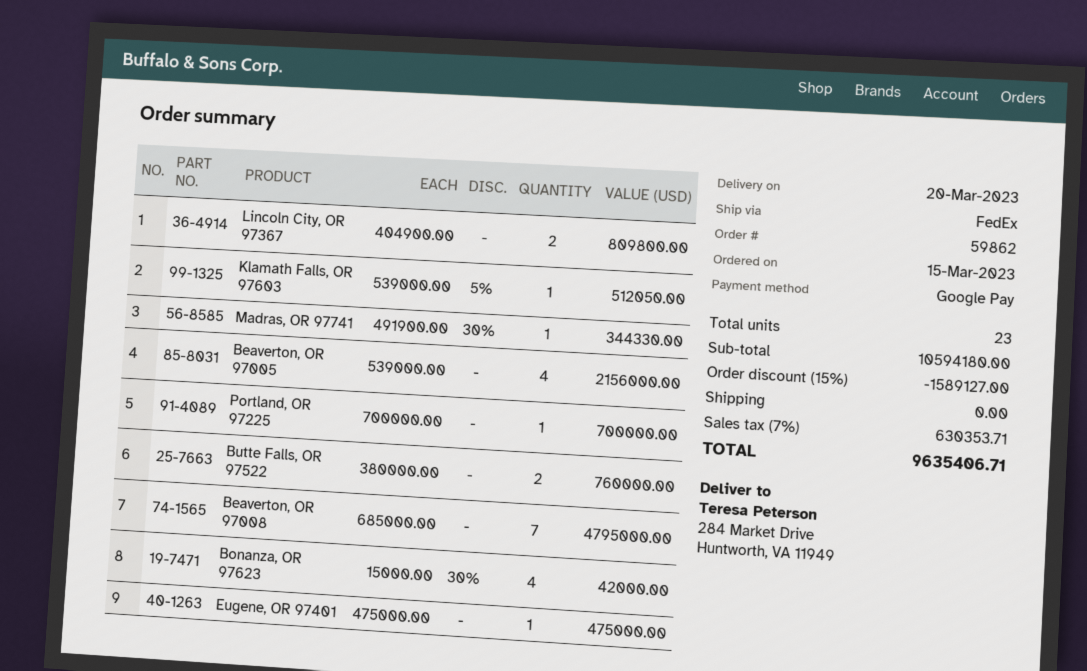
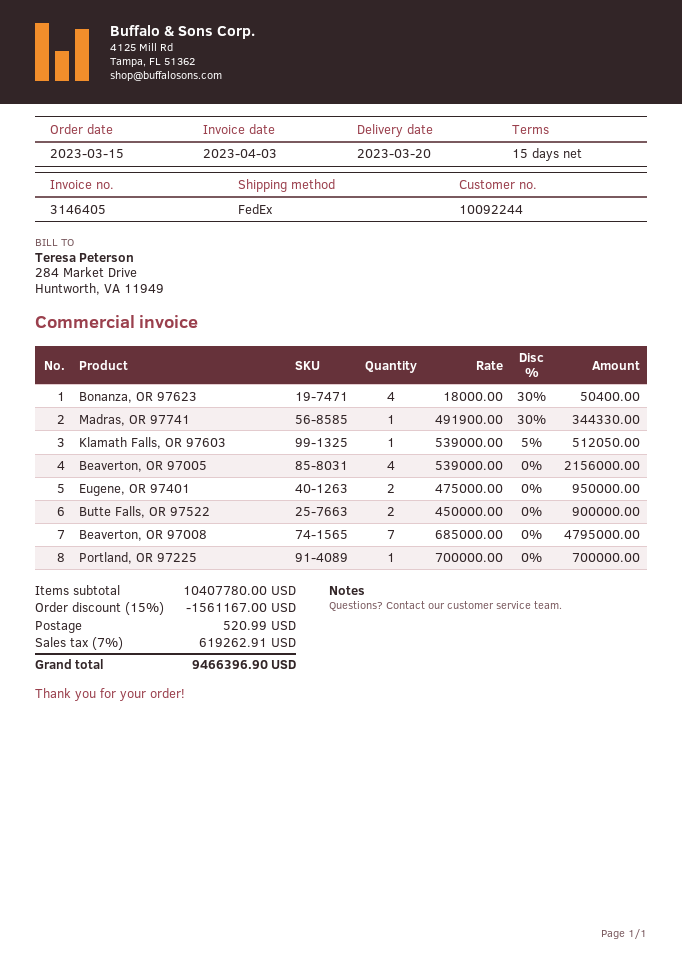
Lincoln City, OR 97367: 2 x 404900.00 = 809800.00 -> none
Butte Falls, OR 97522: 2 x 380000.00 = 760000.00 -> 2 x 450000.00 = 900000.00
Bonanza, OR 97623: 4 x 15000.00 - 30% = 42000.00 -> 4 x 18000.00 - 30% = 50400.00
Eugene, OR 97401: 1 x 475000.00 = 475000.00 -> 2 x 475000.00 = 950000.00
subtotal: 10594180.00 -> 10407780.00
discount: 15% = 1589127.00 -> 15% = 1561167.00
shipping: 0.00 -> 520.99
tax: 7% = 630353.71 -> 7% = 619262.91
total: 9635406.71 -> 9466396.90

